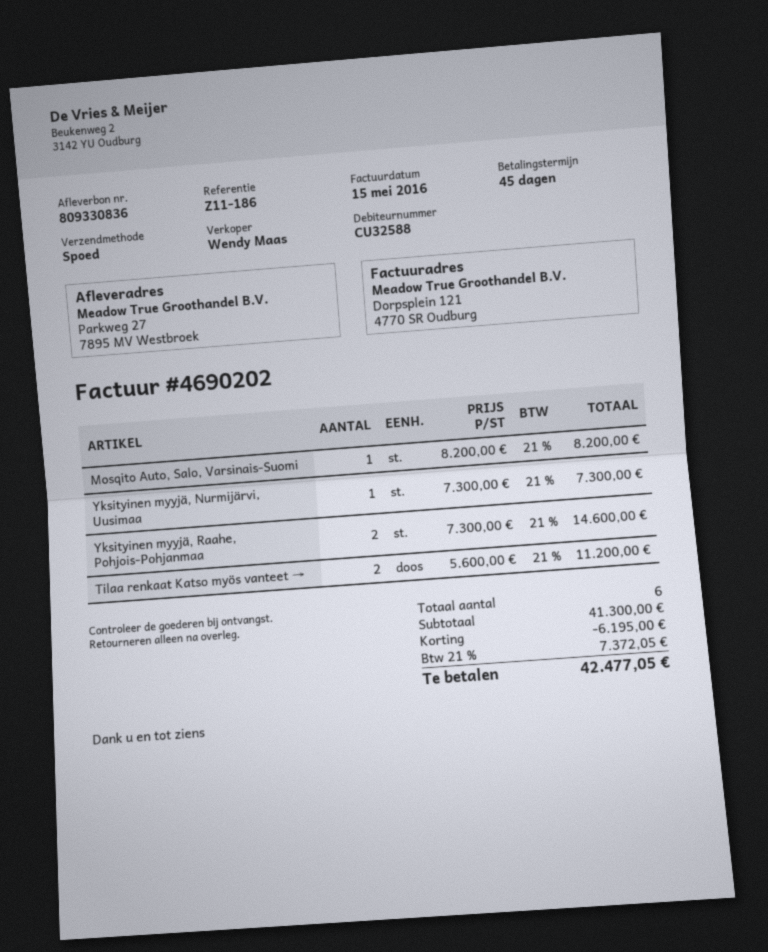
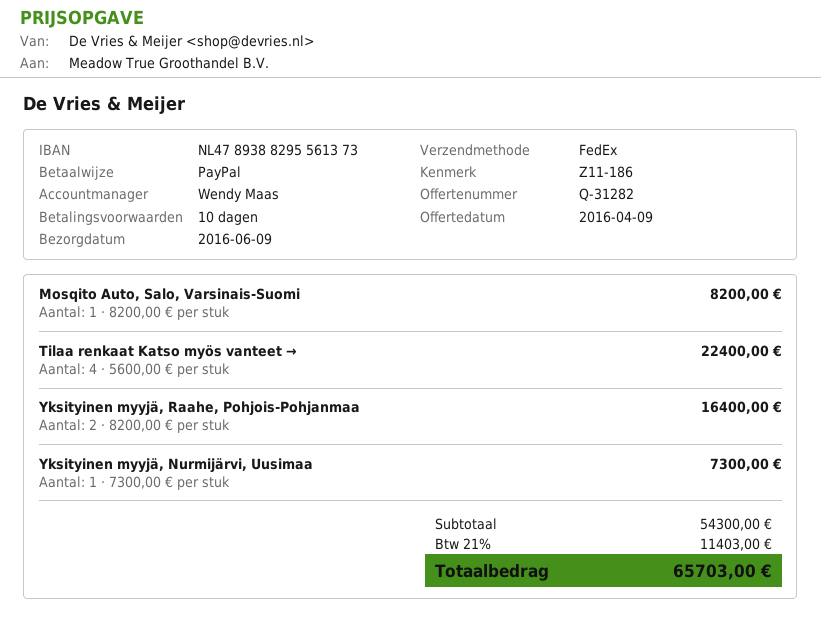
payment terms: 45 days -> 10 days
shipping method: express -> FedEx
Yksityinen myyjä, Raahe, Pohjois-Pohjanmaa: 2 x 7300.00 = 14600.00 -> 2 x 8200.00 = 16400.00
Tilaa renkaat Katso myös vanteet →: 2 x 5600.00 = 11200.00 -> 4 x 5600.00 = 22400.00
subtotal: 41300.00 -> 54300.00
discount: 6195.00 -> none
tax: 21% = 7372.05 -> 21% = 11403.00
total: 42477.05 -> 65703.00

